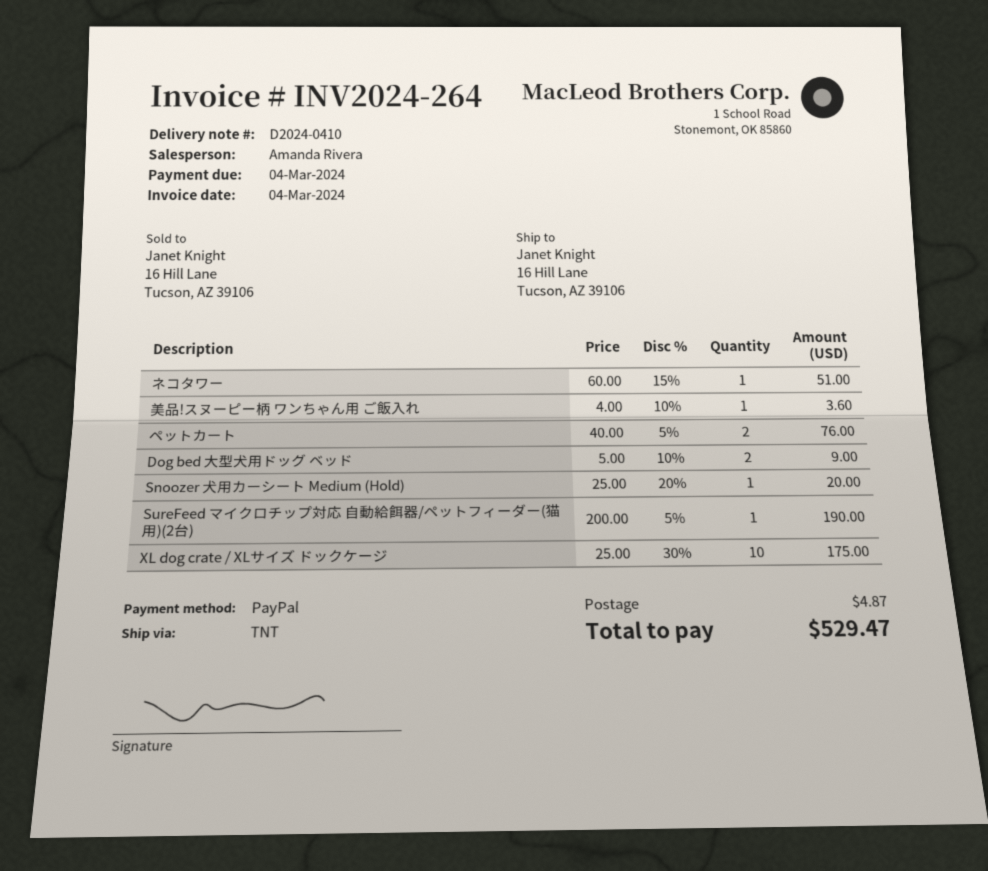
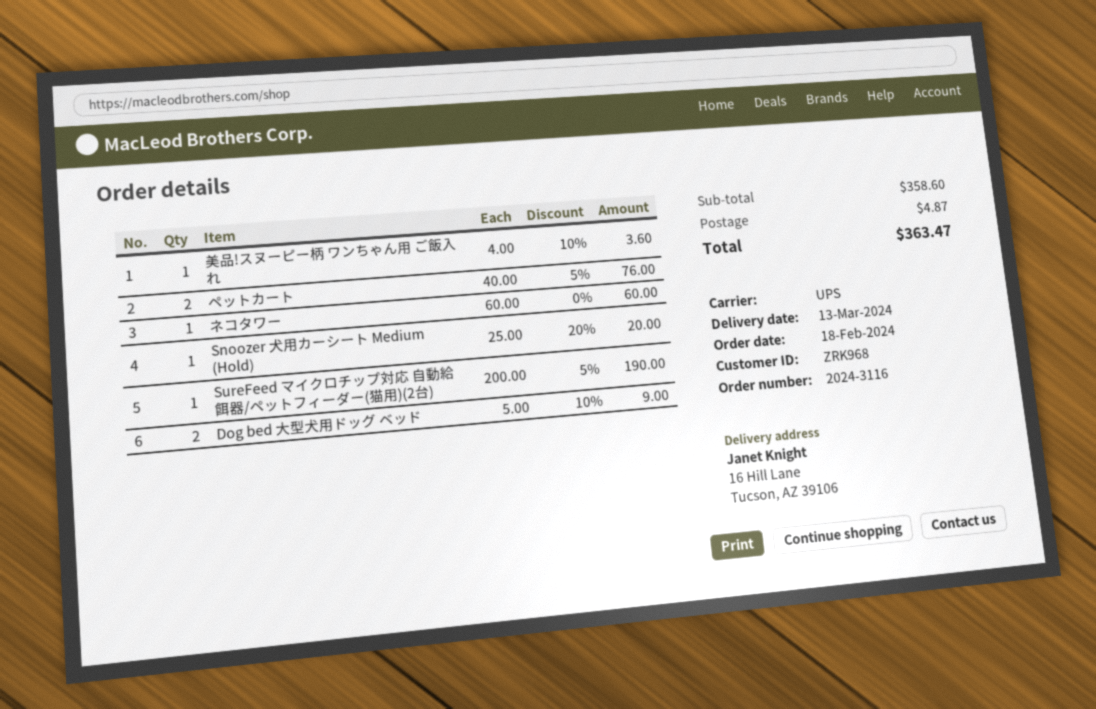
shipping method: TNT -> UPS
ネコタワー: 1 x 60.00 - 15% = 51.00 -> 1 x 60.00 = 60.00
XL dog crate / XLサイズ ドックケージ: 10 x 25.00 - 30% = 175.00 -> none
total: 529.47 -> 363.47

